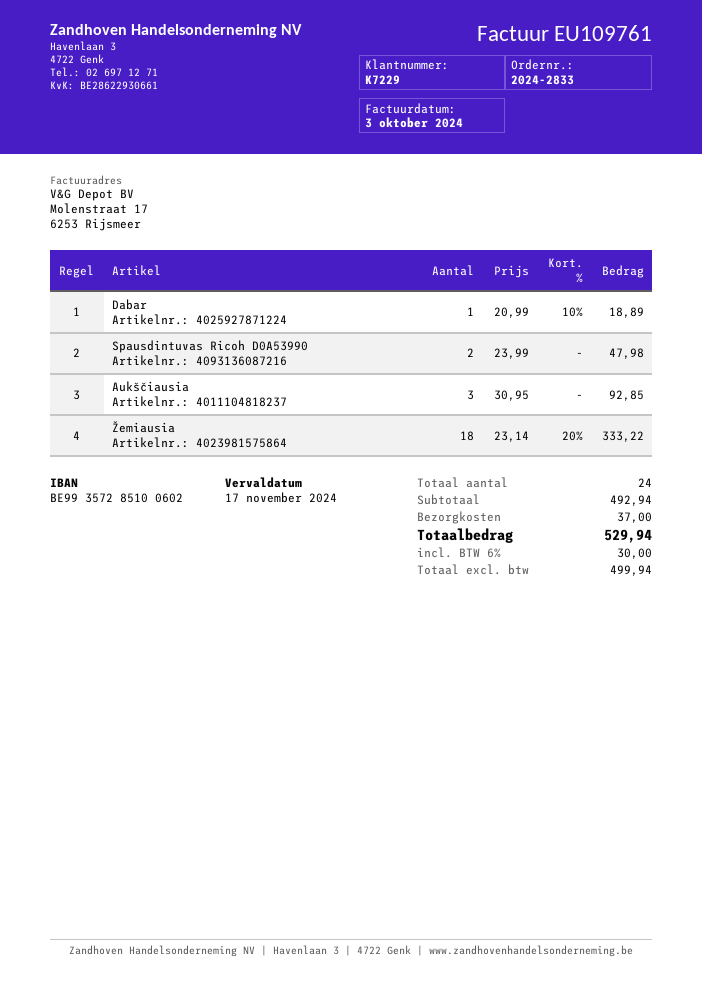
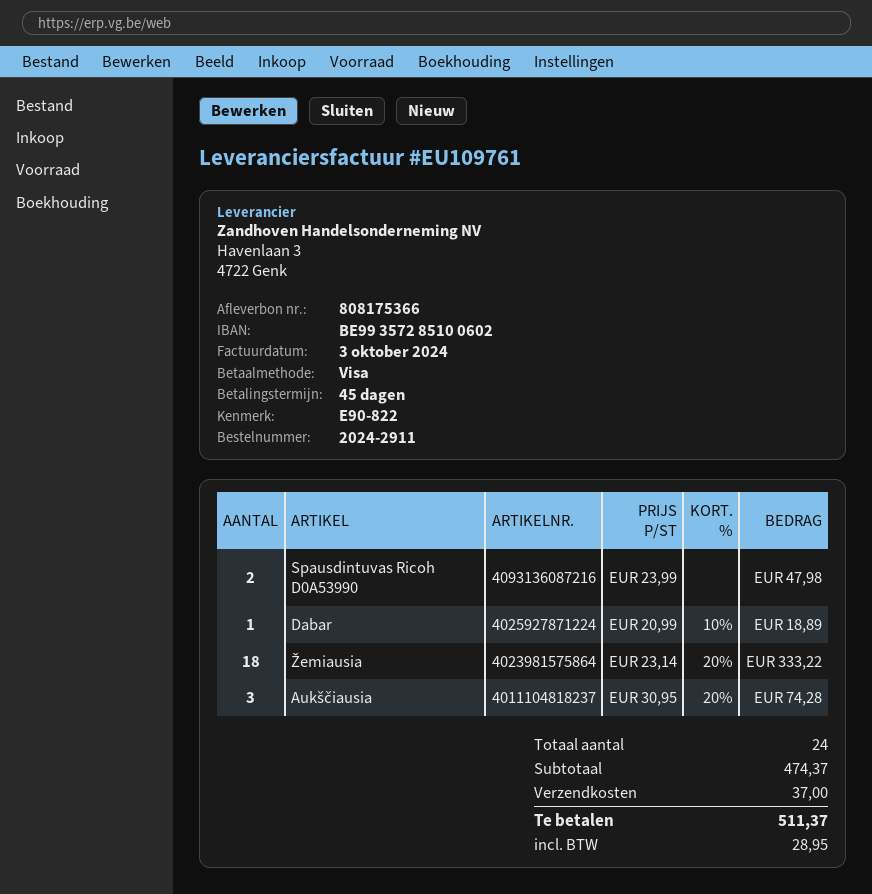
order number: 2024-2833 -> 2024-2911
Aukščiausia: 3 x 30.95 = 92.85 -> 3 x 30.95 - 20% = 74.28
subtotal: 492.94 -> 474.37
tax: 30.00 -> 28.95
total: 529.94 -> 511.37

